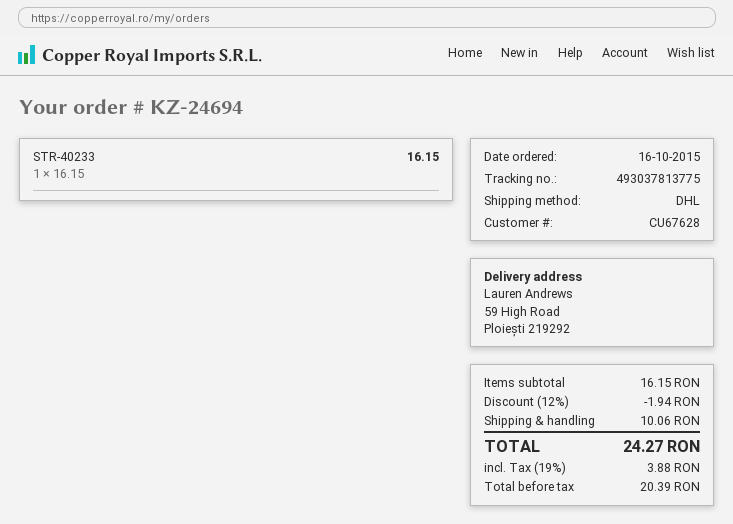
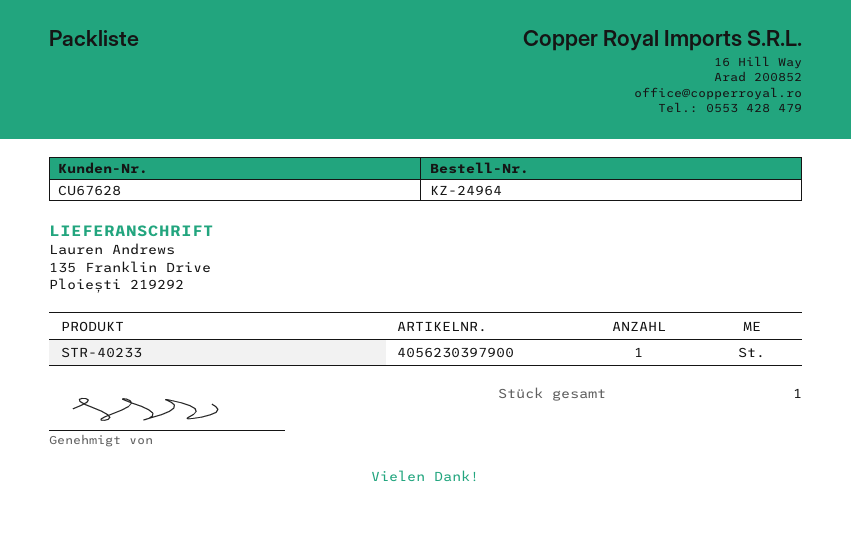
order number: KZ-24694 -> KZ-24964
ship to: 59 High Road, Ploiești 219292 -> 135 Franklin Drive, Ploiești 219292

